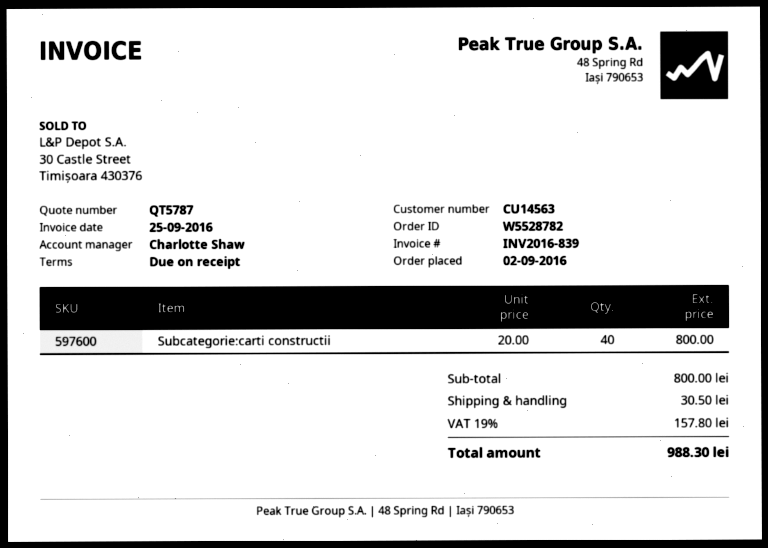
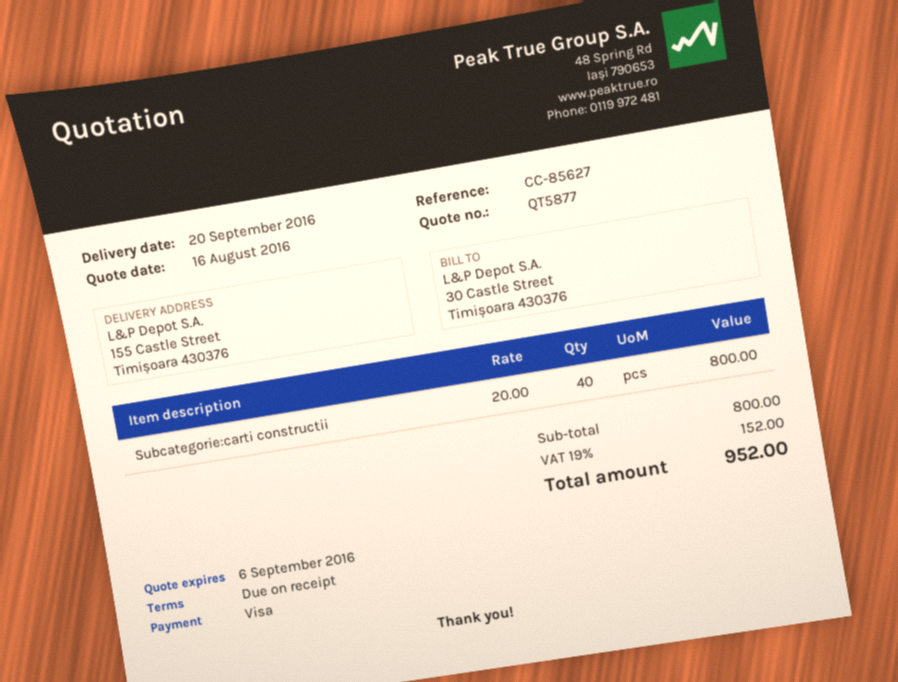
quote number: QT5787 -> QT5877
shipping: 30.50 -> none
tax: 19% = 157.80 -> 19% = 152.00
total: 988.30 -> 952.00

